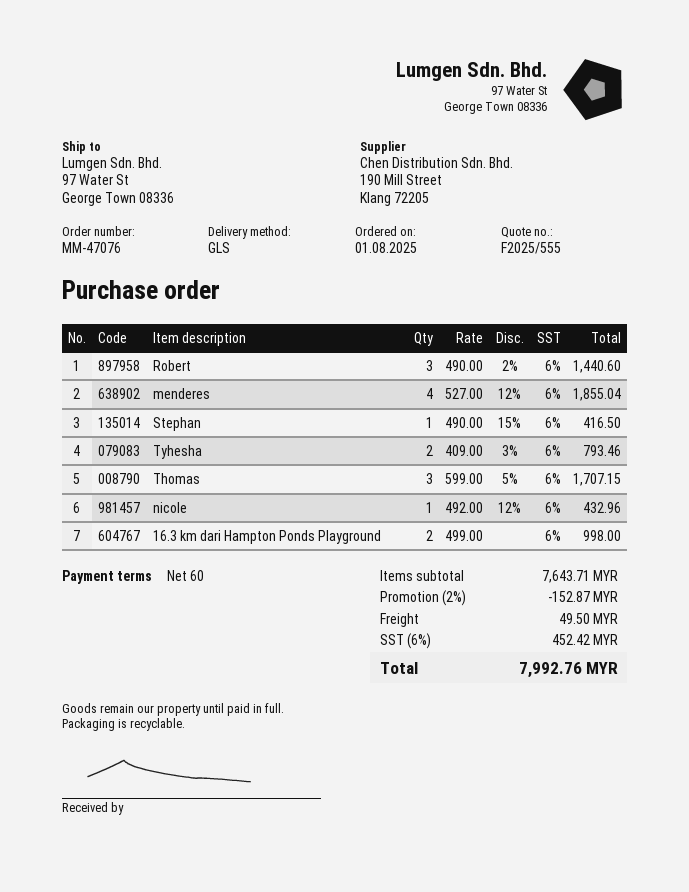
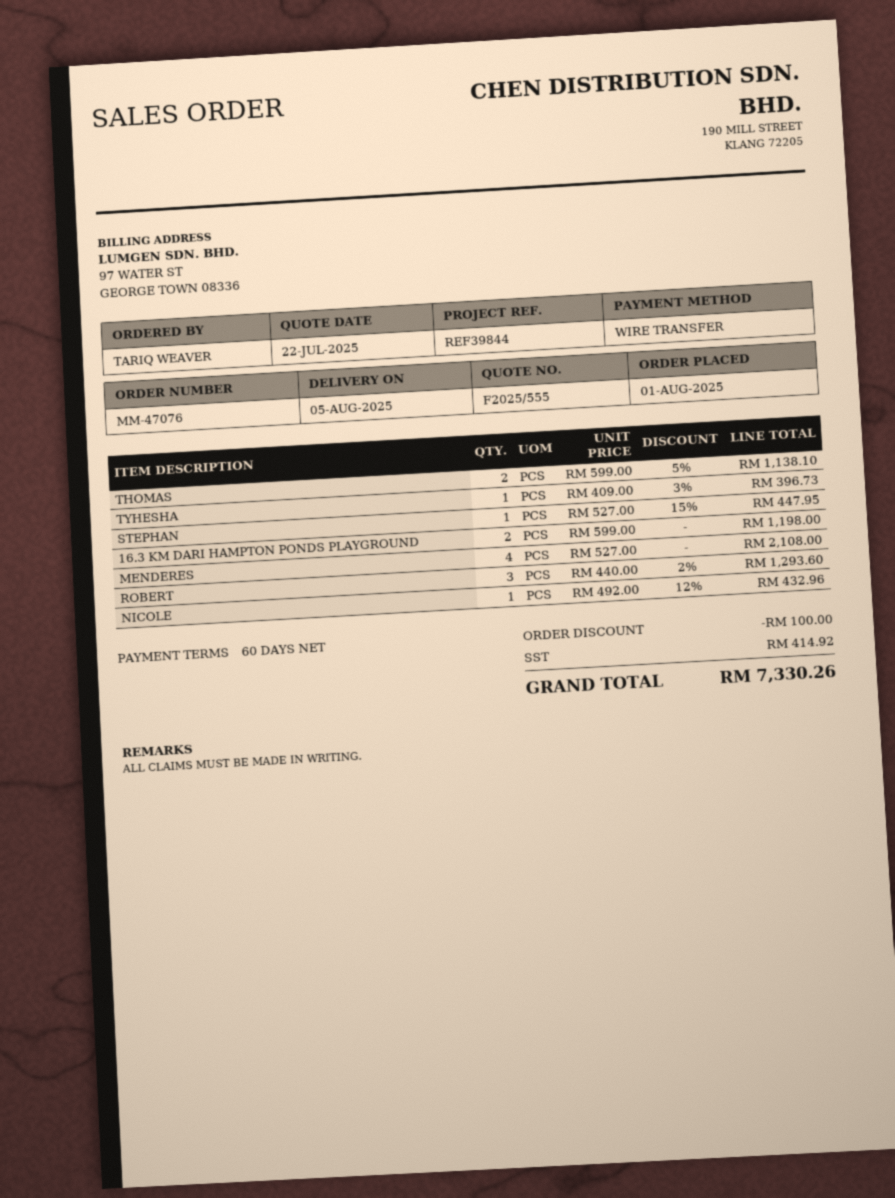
Robert: 3 x 490.00 - 2% = 1440.60 -> 3 x 440.00 - 2% = 1293.60
menderes: 4 x 527.00 - 12% = 1855.04 -> 4 x 527.00 = 2108.00
Stephan: 1 x 490.00 - 15% = 416.50 -> 1 x 527.00 - 15% = 447.95
Tyhesha: 2 x 409.00 - 3% = 793.46 -> 1 x 409.00 - 3% = 396.73
Thomas: 3 x 599.00 - 5% = 1707.15 -> 2 x 599.00 - 5% = 1138.10
16.3 km dari Hampton Ponds Playground: 2 x 499.00 = 998.00 -> 2 x 599.00 = 1198.00
discount: 152.87 -> 100.00
shipping: 49.50 -> none
tax: 452.42 -> 414.92
total: 7992.76 -> 7330.26

